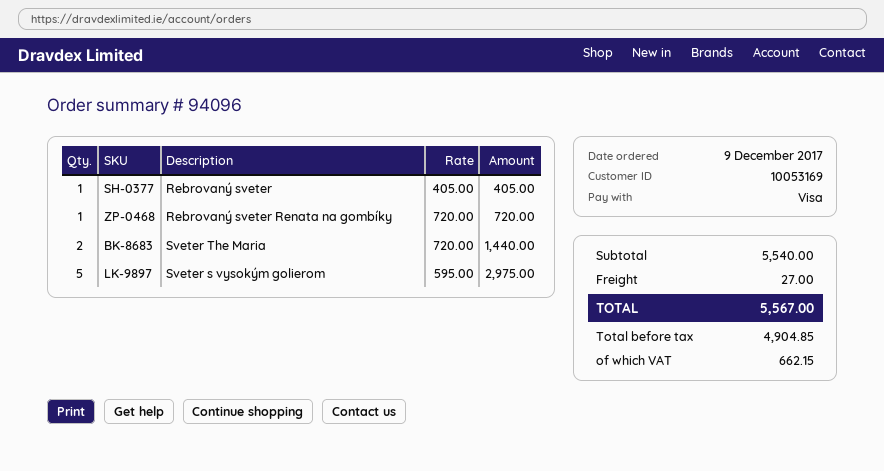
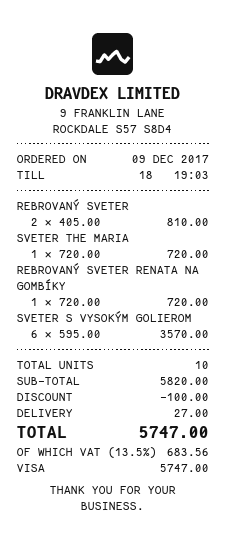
Rebrovaný sveter: 1 x 405.00 = 405.00 -> 2 x 405.00 = 810.00
Sveter The Maria: 2 x 720.00 = 1440.00 -> 1 x 720.00 = 720.00
Sveter s vysokým golierom: 5 x 595.00 = 2975.00 -> 6 x 595.00 = 3570.00
subtotal: 5540.00 -> 5820.00
discount: none -> 100.00
tax: 662.15 -> 683.56
total: 5567.00 -> 5747.00

